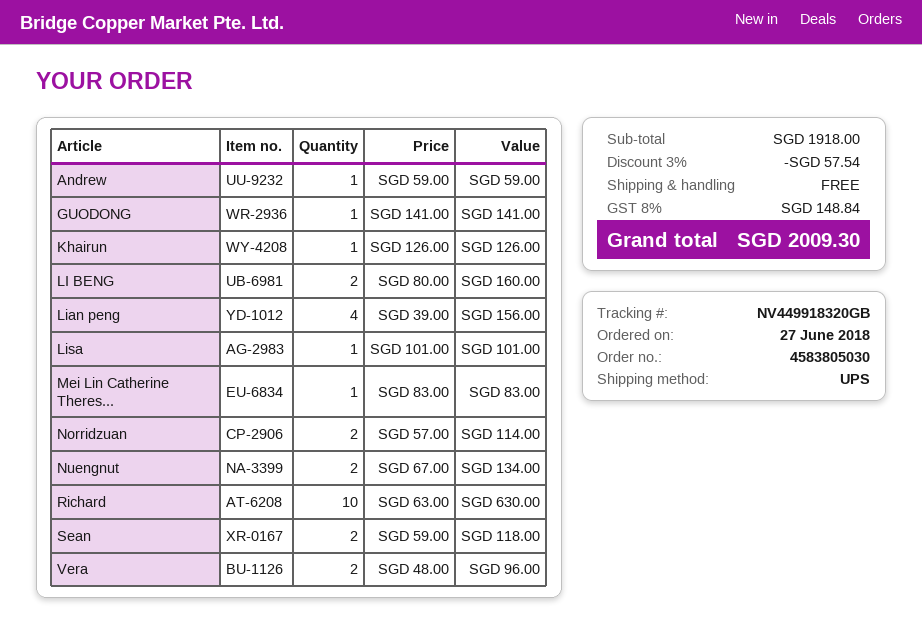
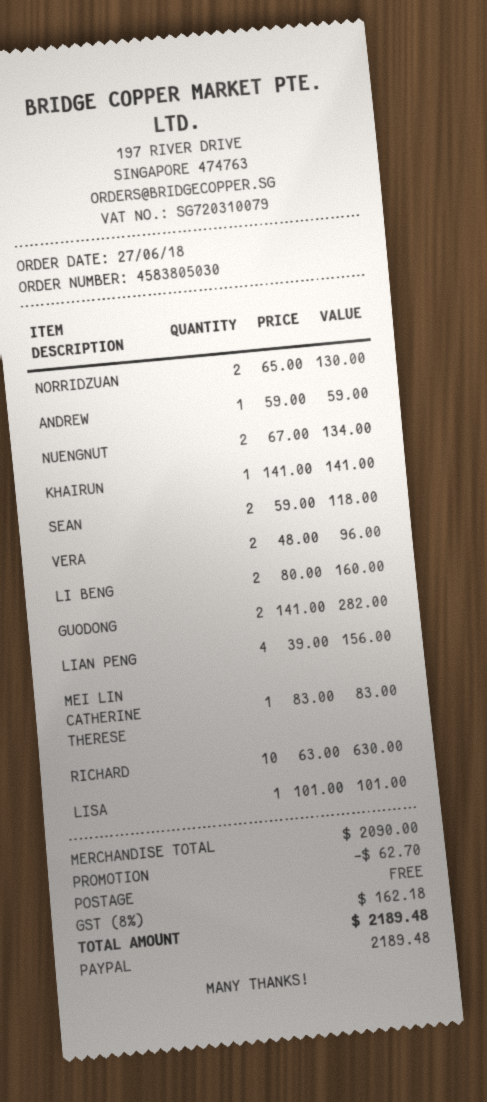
GUODONG: 1 x 141.00 = 141.00 -> 2 x 141.00 = 282.00
Khairun: 1 x 126.00 = 126.00 -> 1 x 141.00 = 141.00
Norridzuan: 2 x 57.00 = 114.00 -> 2 x 65.00 = 130.00
subtotal: 1918.00 -> 2090.00
discount: 57.54 -> 62.70
tax: 8% = 148.84 -> 8% = 162.18
total: 2009.30 -> 2189.48

